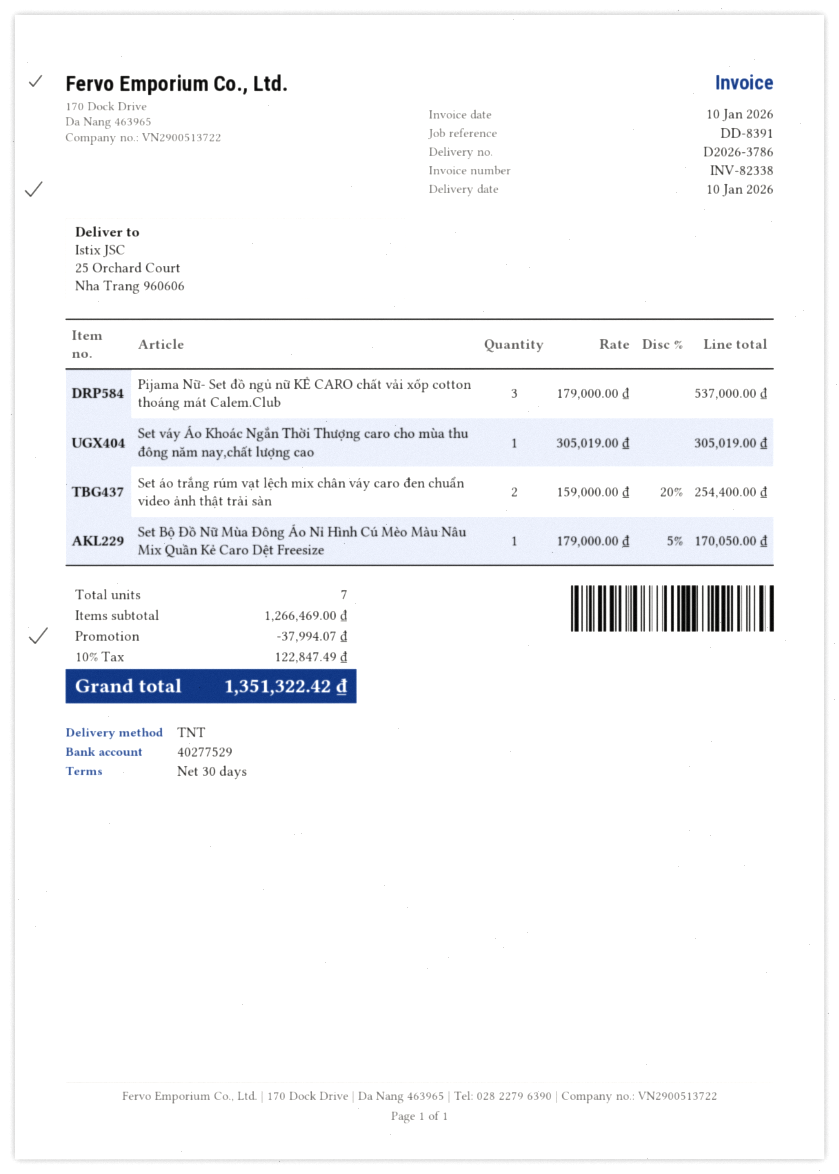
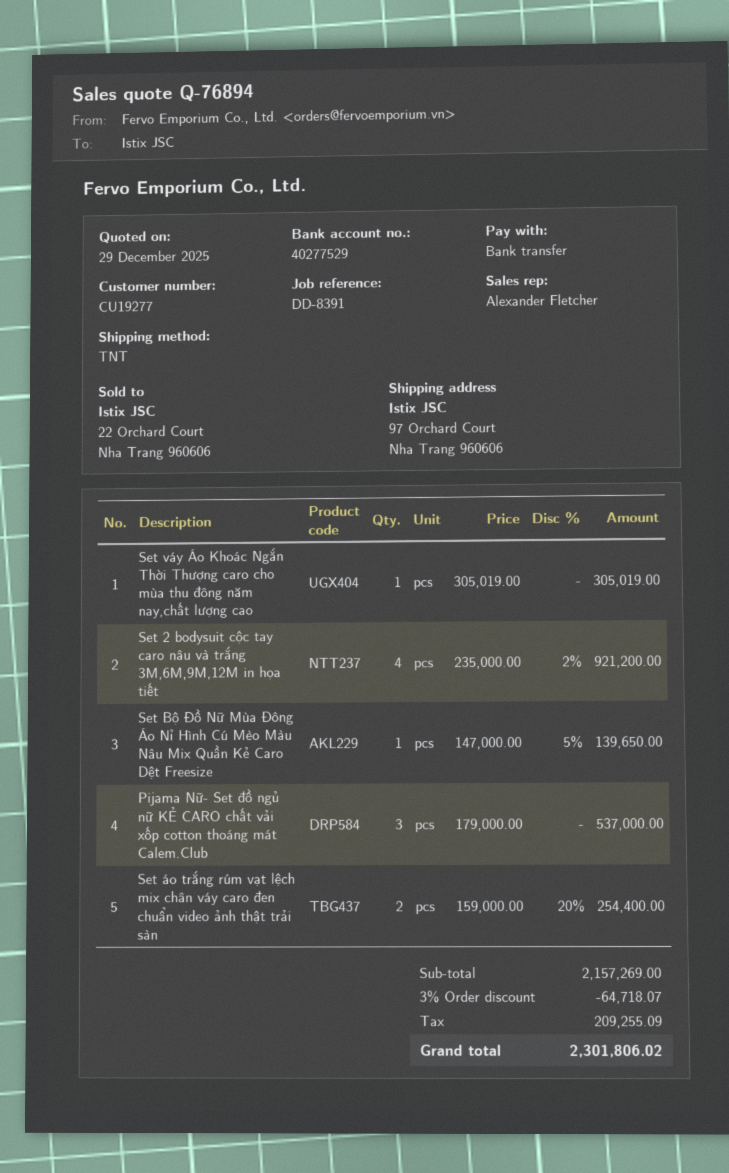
ship to: 25 Orchard Court, Nha Trang 960606 -> 97 Orchard Court, Nha Trang 960606
Set Bộ Đồ Nữ Mùa Đông Áo Nỉ Hình Cú Mèo Màu Nâu Mix Quần Kẻ Caro Dệt Freesize: 1 x 179000.00 - 5% = 170050.00 -> 1 x 147000.00 - 5% = 139650.00
Set 2 bodysuit cộc tay caro nâu và trắng 3M,6M,9M,12M in họa tiết: none -> 4 x 235000.00 - 2% = 921200.00
subtotal: 1266469.00 -> 2157269.00
discount: 37994.07 -> 64718.07
tax: 122847.49 -> 209255.09
total: 1351322.42 -> 2301806.02

